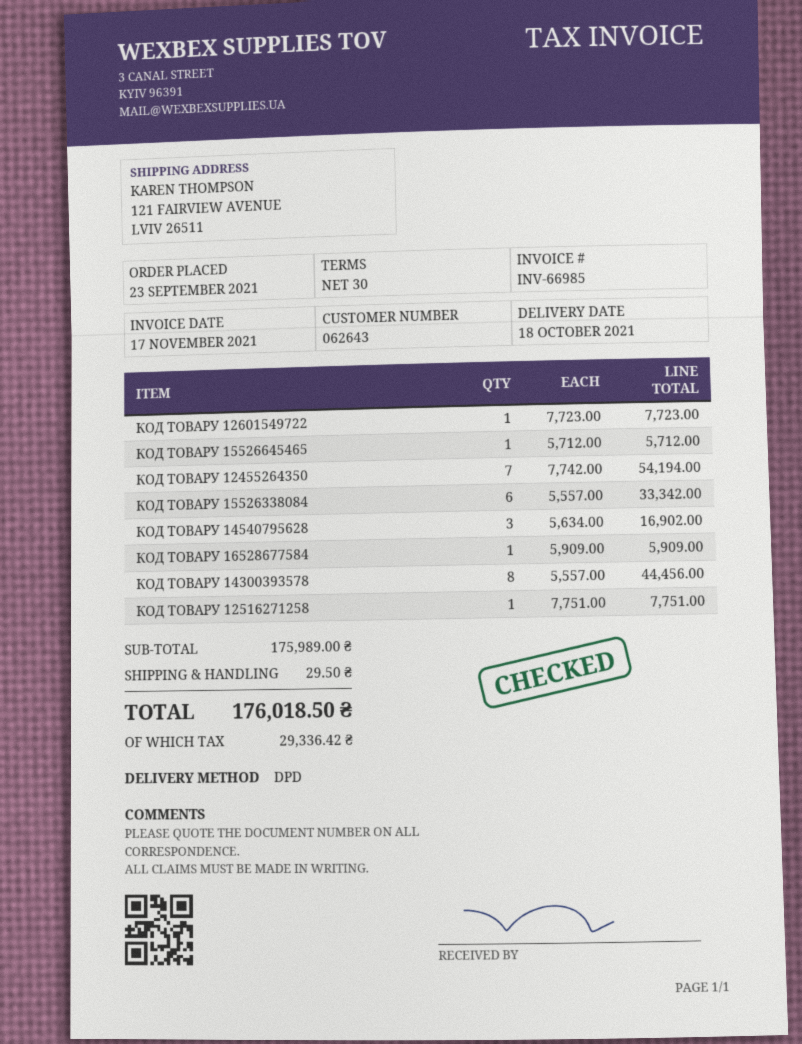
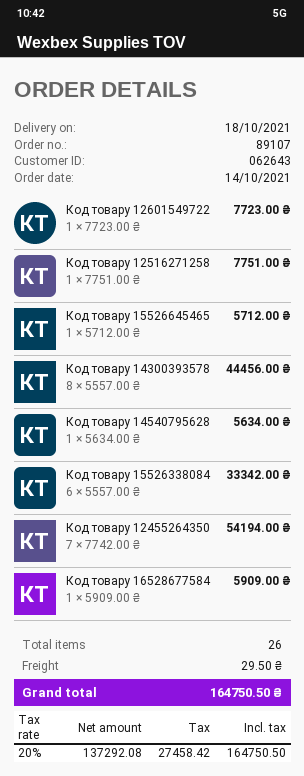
order date: 2021-09-23 -> 2021-10-14
КОД ТОВАРУ 14540795628: 3 x 5634.00 = 16902.00 -> 1 x 5634.00 = 5634.00
tax: 29336.42 -> 27458.42
total: 176018.50 -> 164750.50

